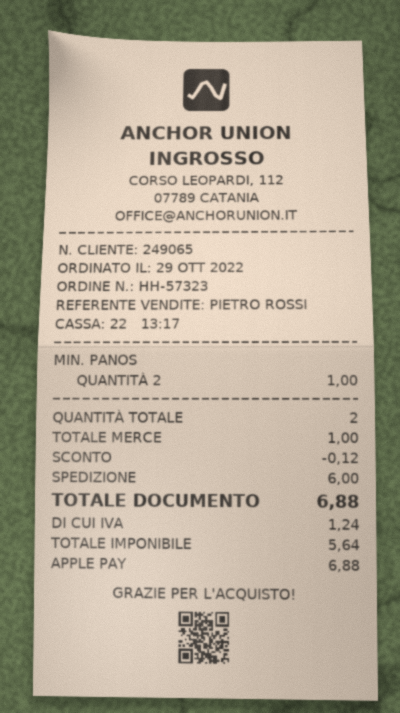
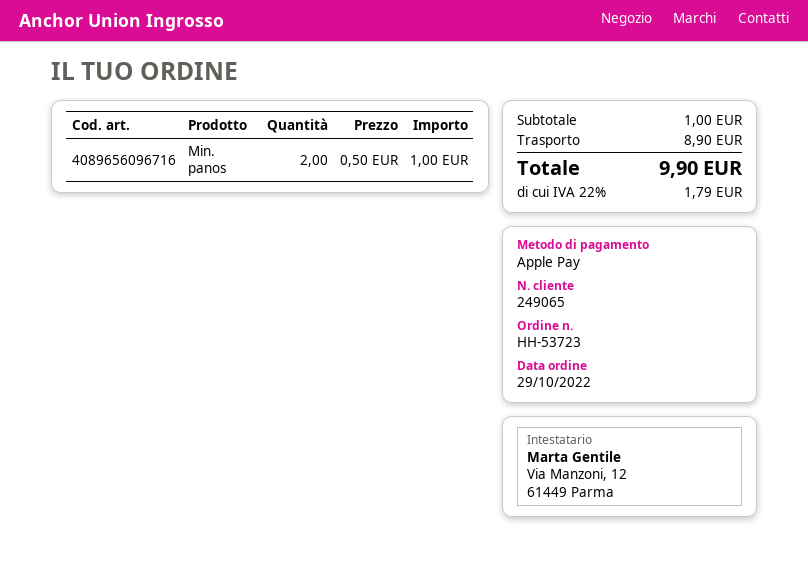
order number: HH-57323 -> HH-53723
discount: 0.12 -> none
shipping: 6.00 -> 8.90
tax: 1.24 -> 1.79
total: 6.88 -> 9.90

